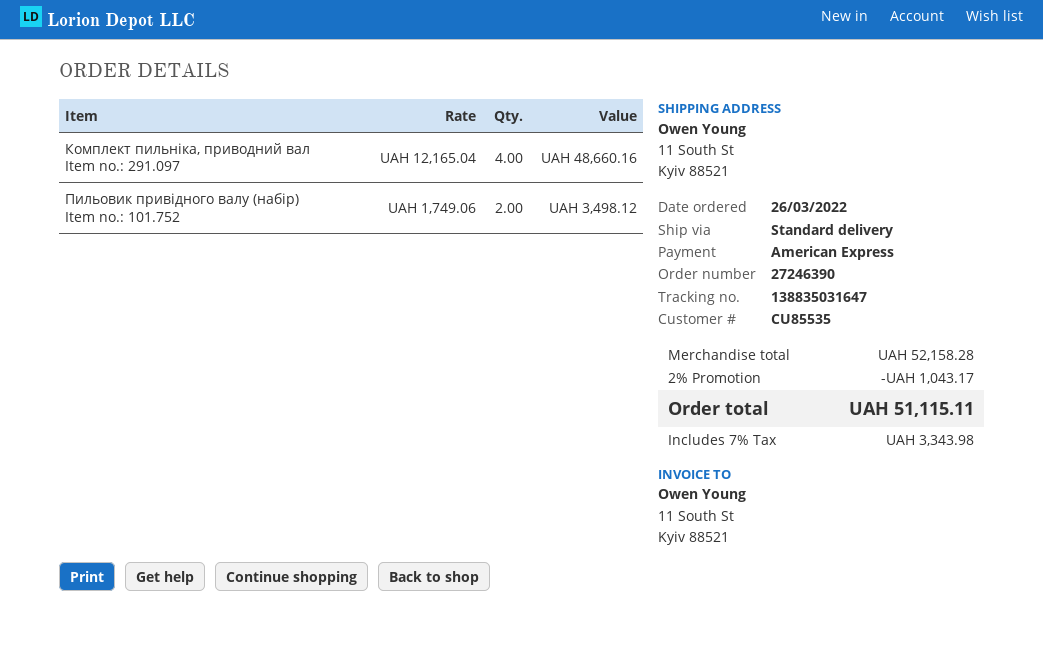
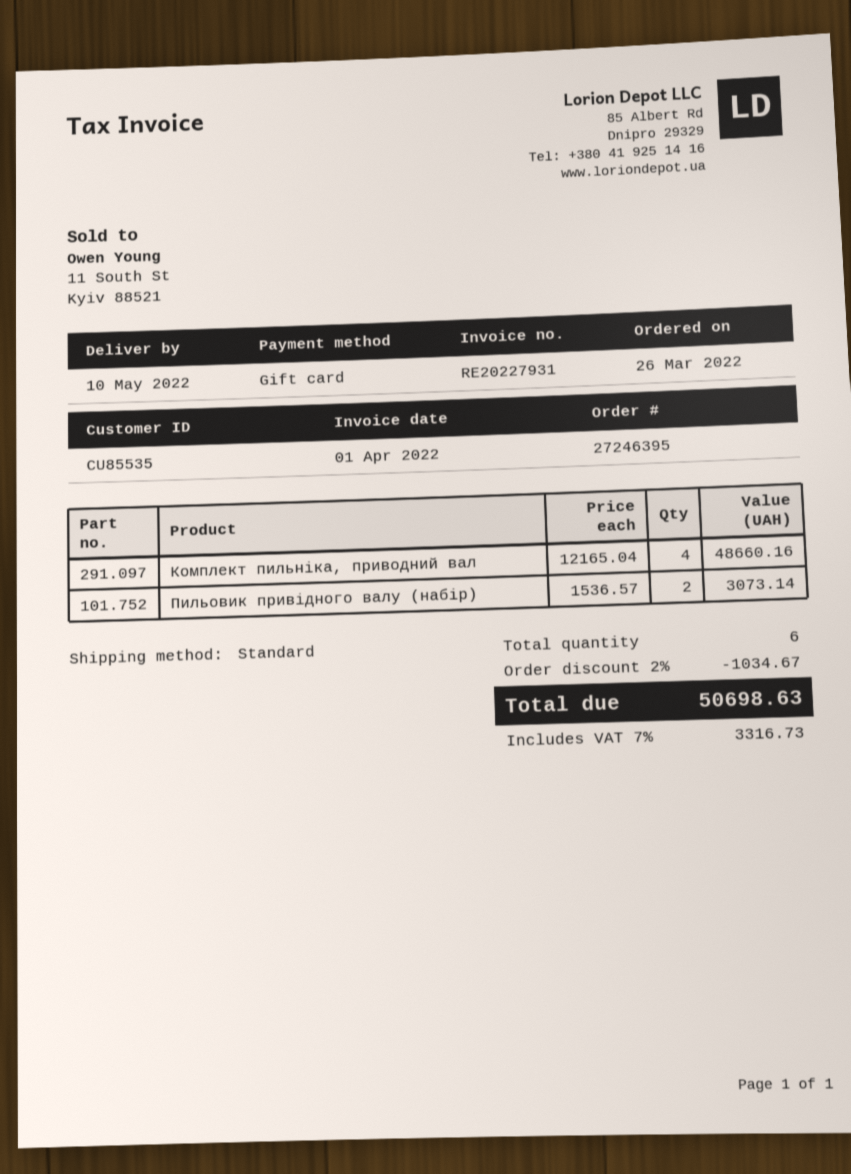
order number: 27246390 -> 27246395
payment method: American Express -> gift card
Пильовик привідного валу (набір): 2 x 1749.06 = 3498.12 -> 2 x 1536.57 = 3073.14
discount: 2% = 1043.17 -> 2% = 1034.67
tax: 7% = 3343.98 -> 7% = 3316.73
total: 51115.11 -> 50698.63

